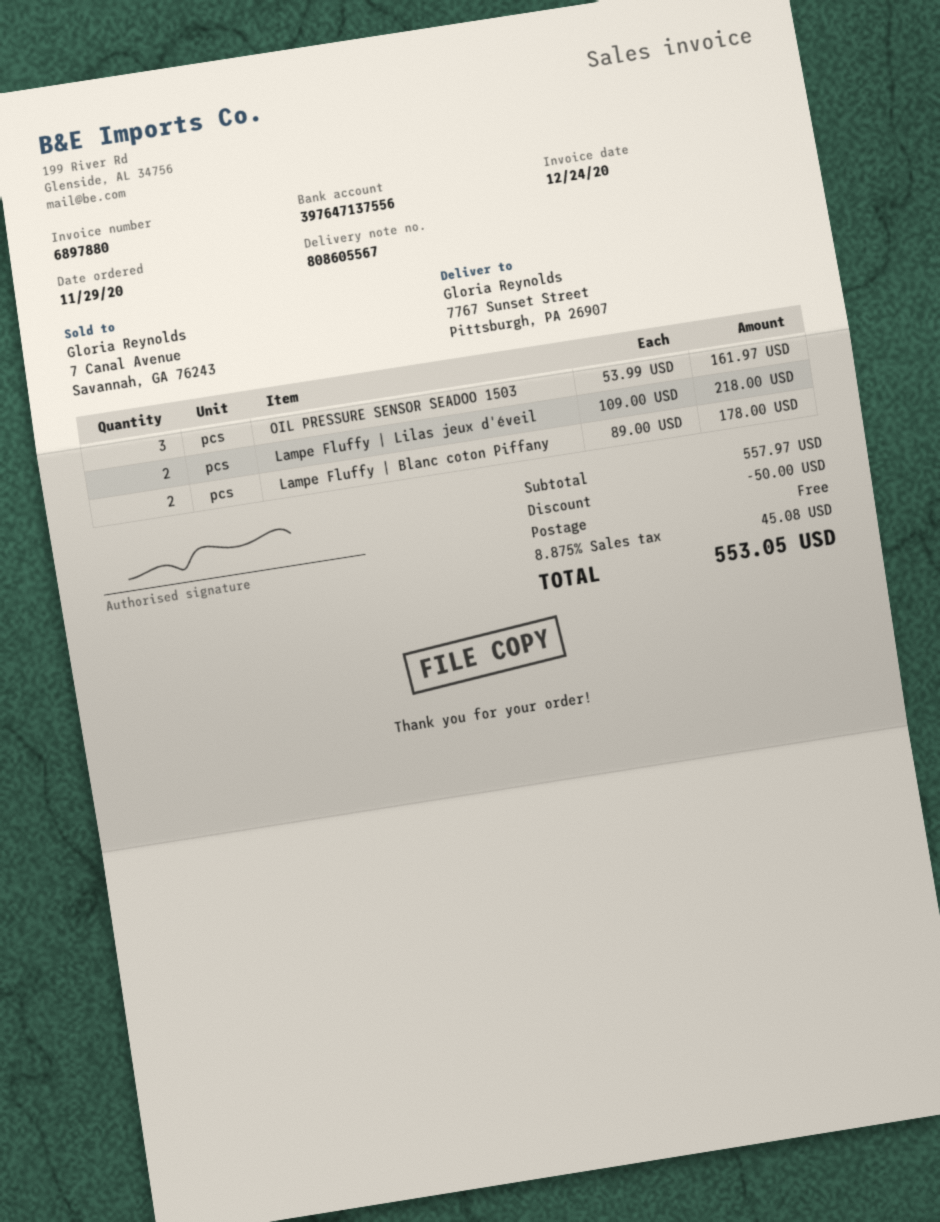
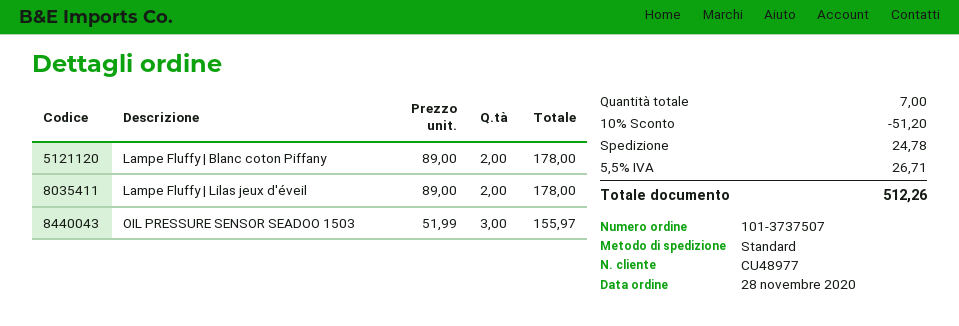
order date: 2020-11-29 -> 2020-11-28
OIL PRESSURE SENSOR SEADOO 1503: 3 x 53.99 = 161.97 -> 3 x 51.99 = 155.97
Lampe Fluffy | Lilas jeux d'éveil: 2 x 109.00 = 218.00 -> 2 x 89.00 = 178.00
discount: 50.00 -> 51.20
shipping: 0.00 -> 24.78
tax: 8.875% = 45.08 -> 5.5% = 26.71
total: 553.05 -> 512.26

